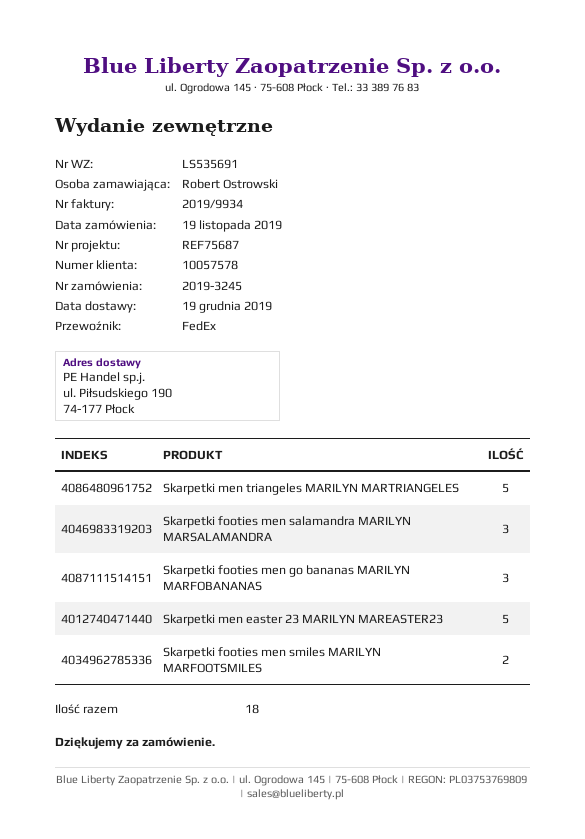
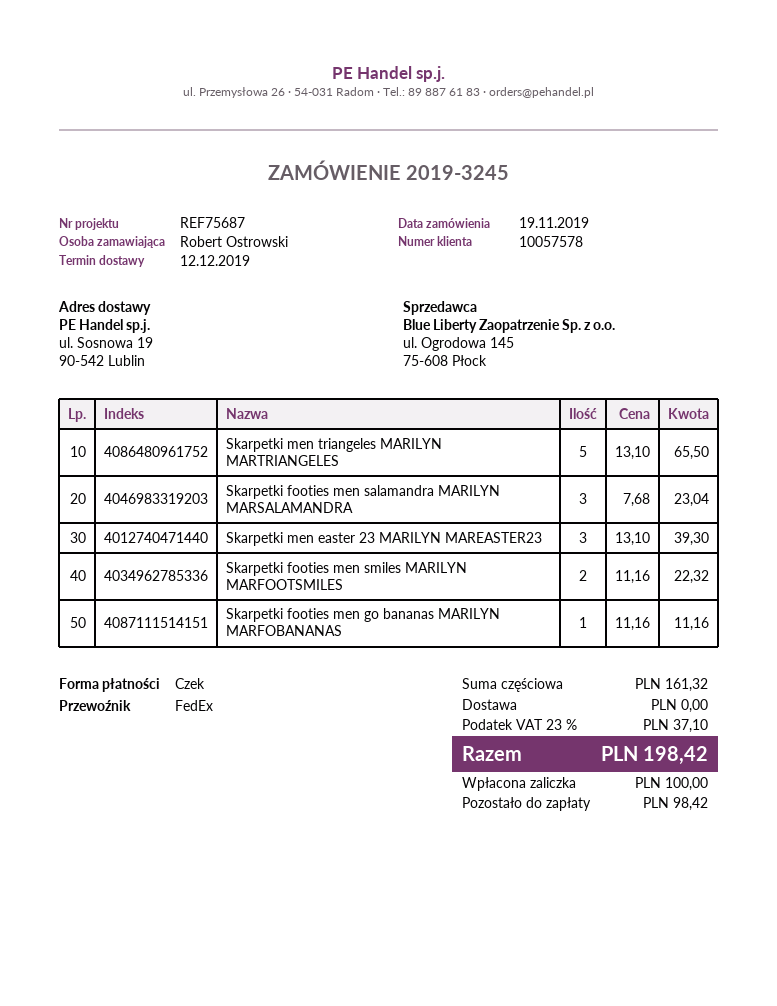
delivery date: 2019-12-19 -> 2019-12-12
ship to: ul. Piłsudskiego 190, 74-177 Płock -> ul. Sosnowa 19, 90-542 Lublin
Skarpetki footies men go bananas MARILYN MARFOBANANAS: 3 -> 1
Skarpetki men easter 23 MARILYN MAREASTER23: 5 -> 3

